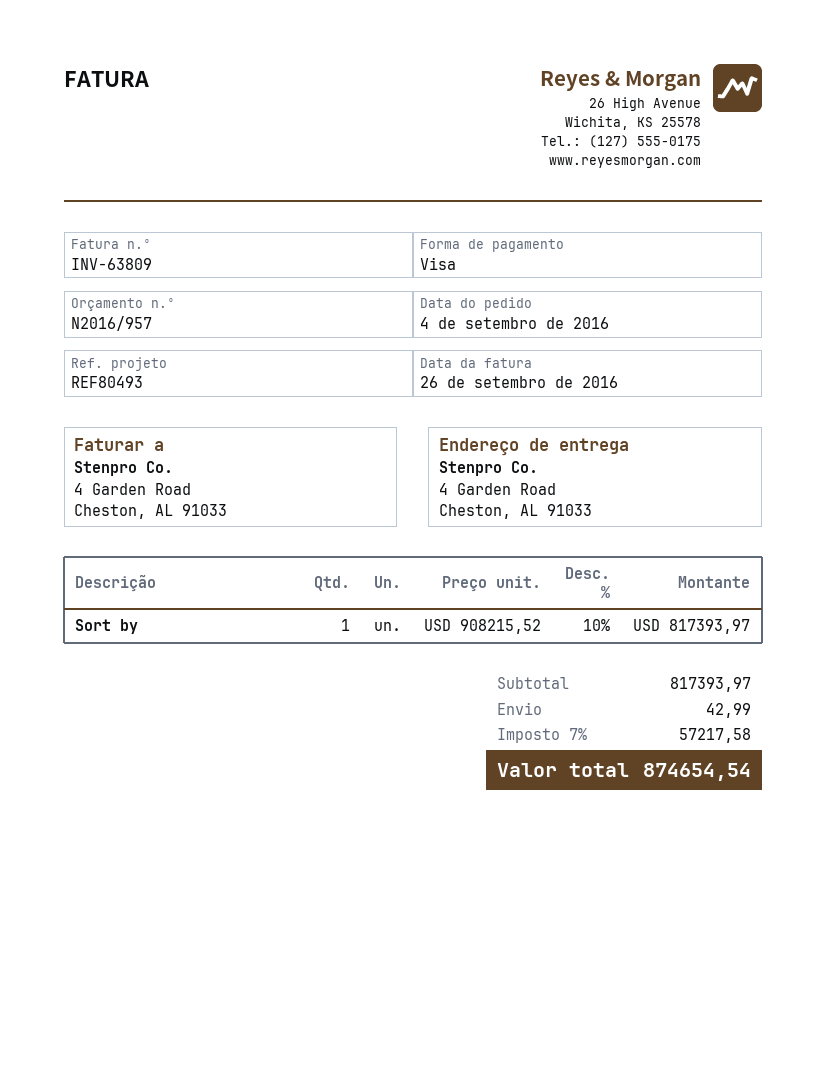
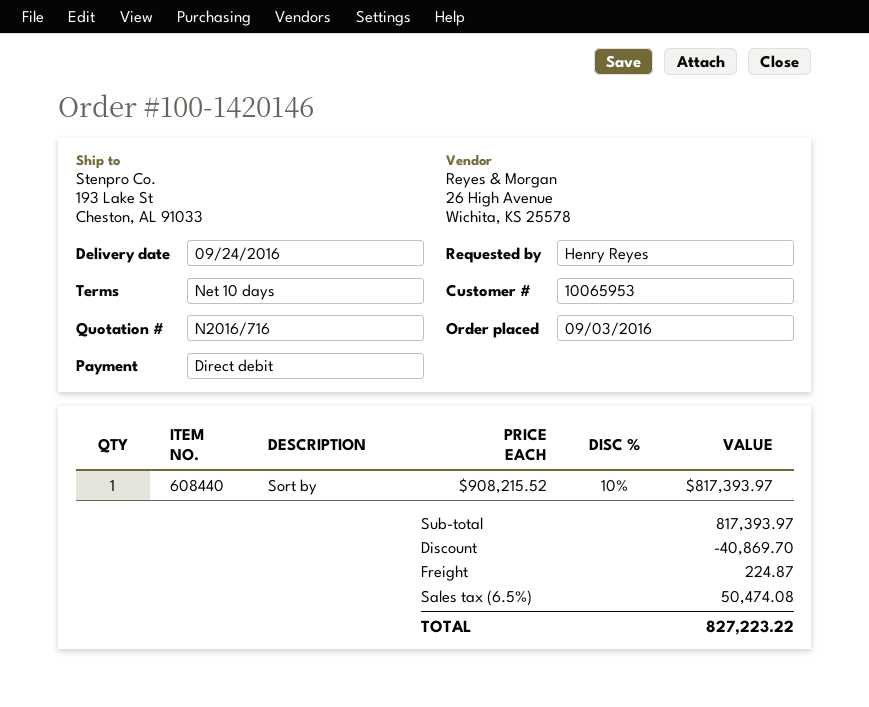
quote number: N2016/957 -> N2016/716
order date: 2016-09-04 -> 2016-09-03
payment method: Visa -> direct debit
ship to: 4 Garden Road, Cheston, AL 91033 -> 193 Lake St, Cheston, AL 91033
discount: none -> 40869.70
shipping: 42.99 -> 224.87
tax: 7% = 57217.58 -> 6.5% = 50474.08
total: 874654.54 -> 827223.22

